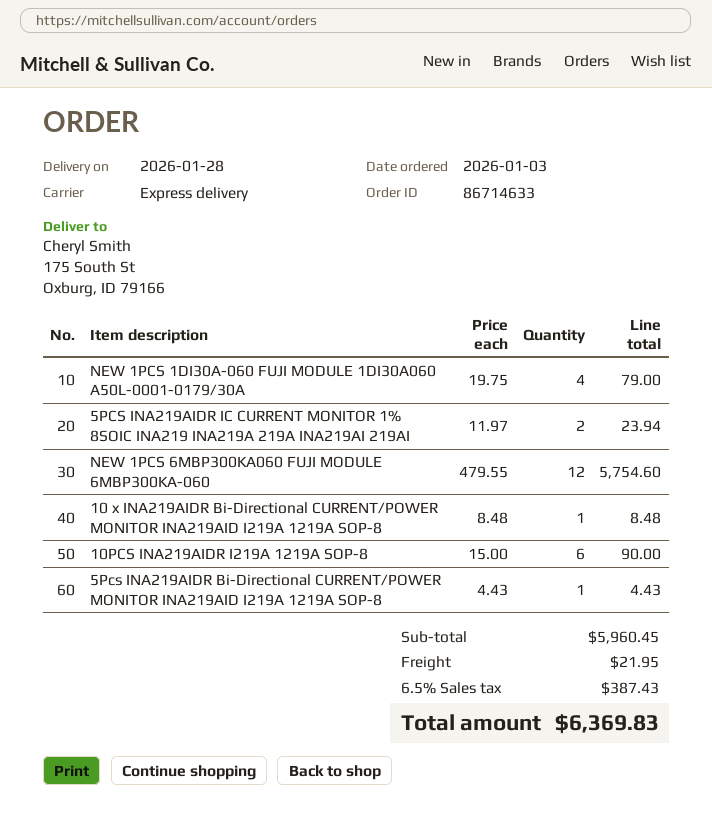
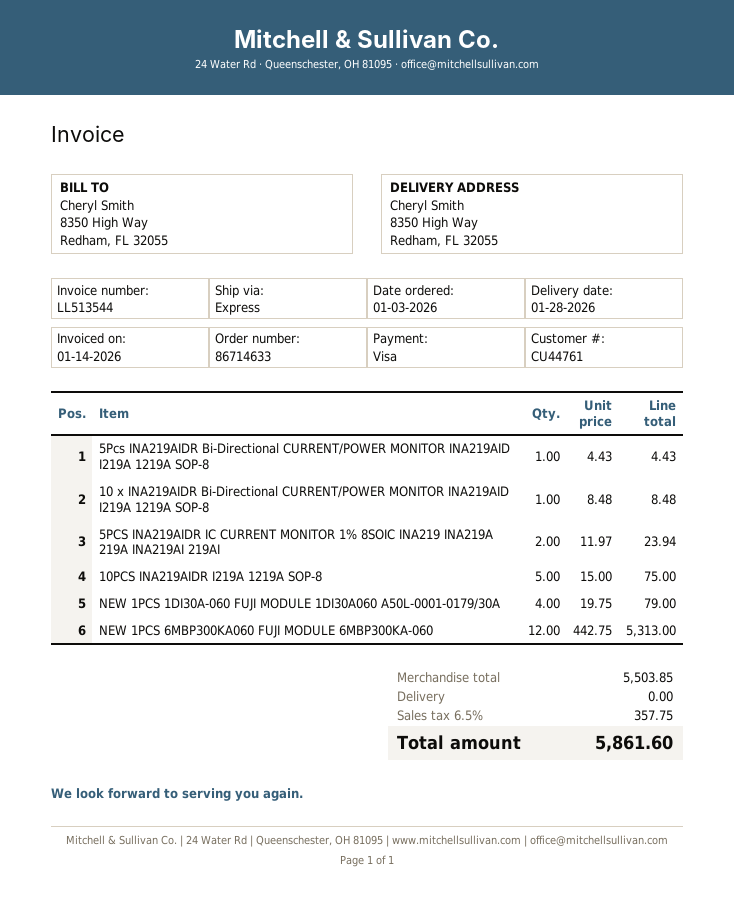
ship to: 175 South St, Oxburg, ID 79166 -> 8350 High Way, Redham, FL 32055
NEW 1PCS 6MBP300KA060 FUJI MODULE 6MBP300KA-060: 12 x 479.55 = 5754.60 -> 12 x 442.75 = 5313.00
10PCS INA219AIDR I219A 1219A SOP-8: 6 x 15.00 = 90.00 -> 5 x 15.00 = 75.00
subtotal: 5960.45 -> 5503.85
shipping: 21.95 -> 0.00
tax: 6.5% = 387.43 -> 6.5% = 357.75
total: 6369.83 -> 5861.60

